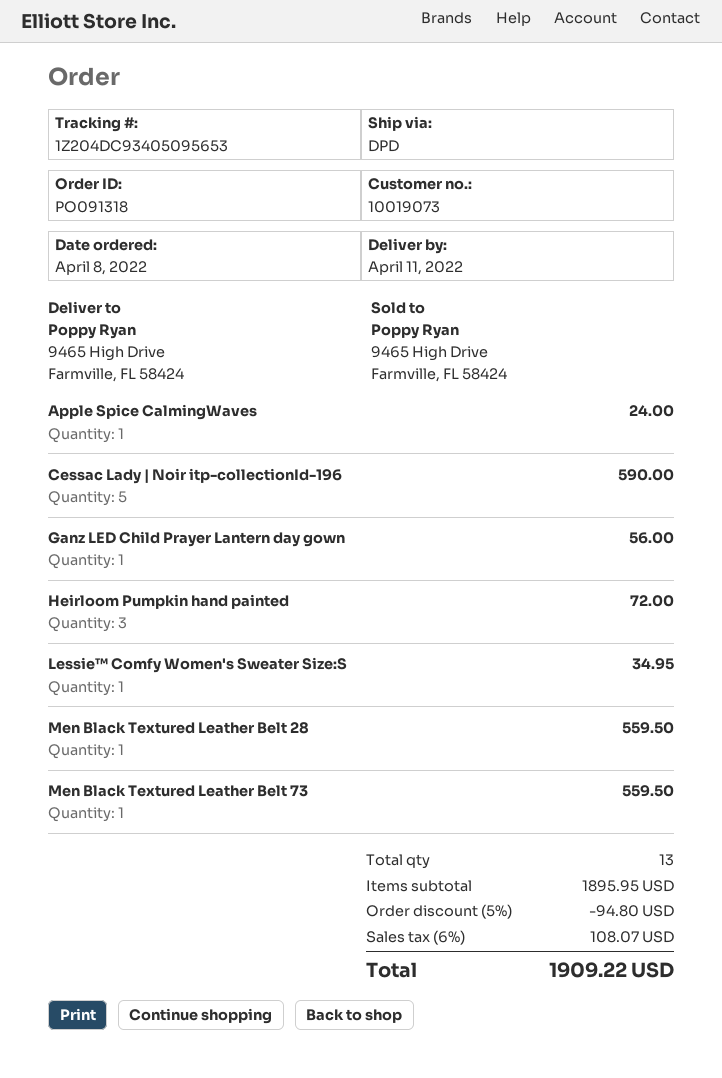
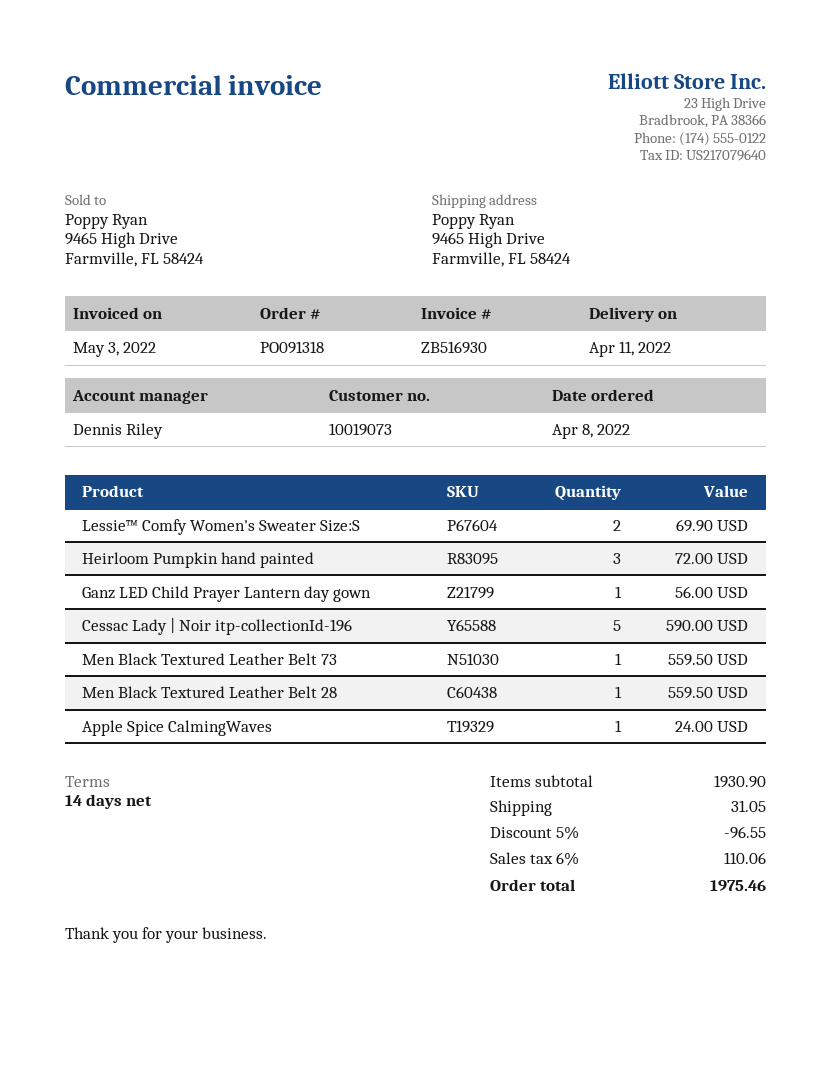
Lessie™ Comfy Women's Sweater Size:S: 1 for 34.95 -> 2 for 69.90
subtotal: 1895.95 -> 1930.90
discount: 5% = 94.80 -> 5% = 96.55
shipping: none -> 31.05
tax: 6% = 108.07 -> 6% = 110.06
total: 1909.22 -> 1975.46

